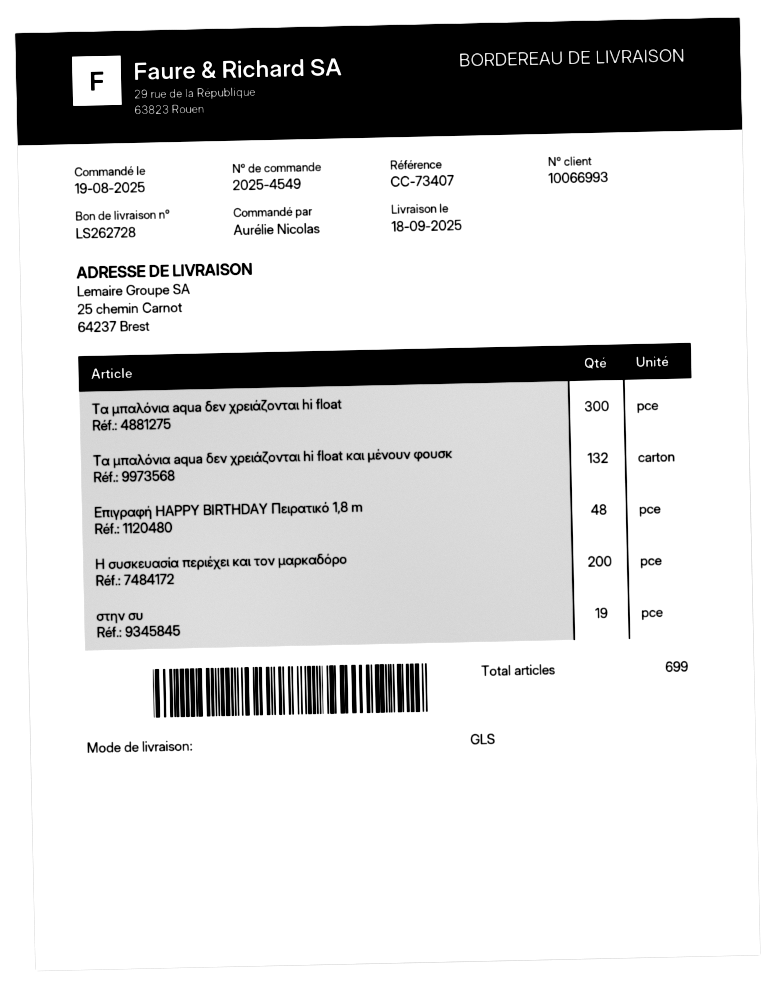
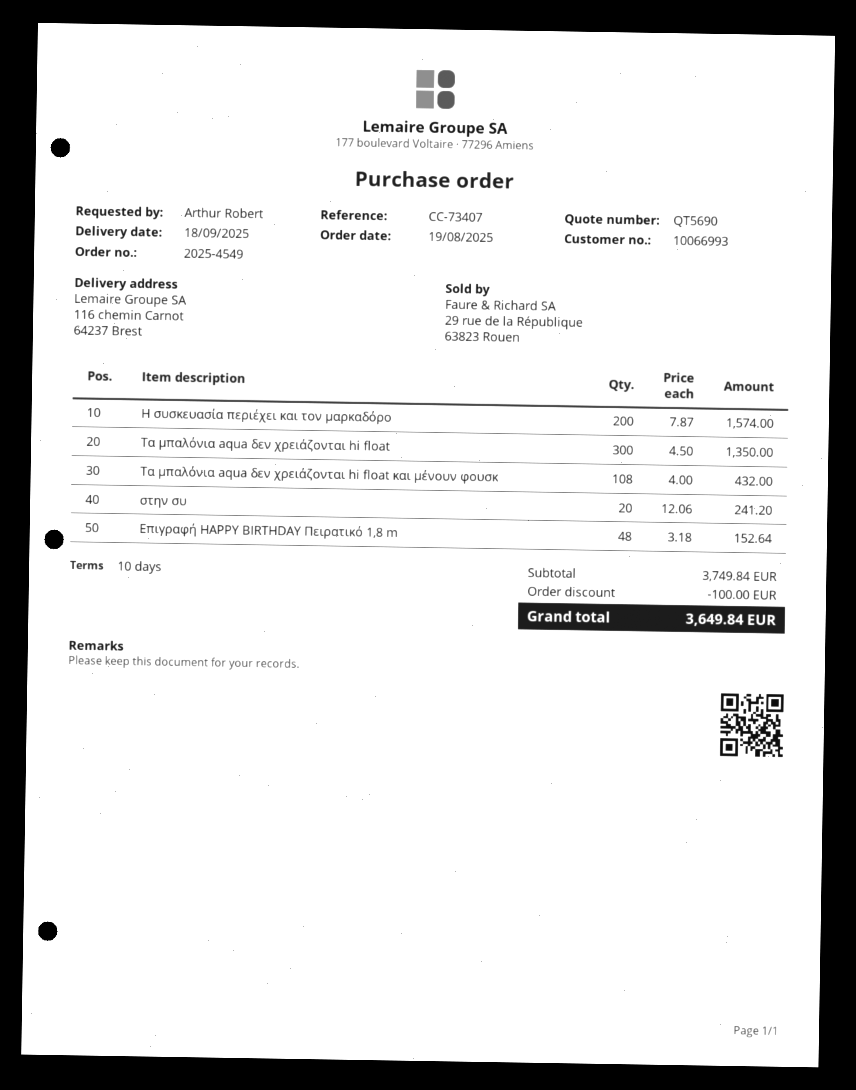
ordered by: Aurélie Nicolas -> Arthur Robert
ship to: 25 chemin Carnot, 64237 Brest -> 116 chemin Carnot, 64237 Brest
Τα μπαλόνια aqua δεν χρειάζονται hi float και μένουν φουσκ: 132 -> 108
στην συ: 19 -> 20

